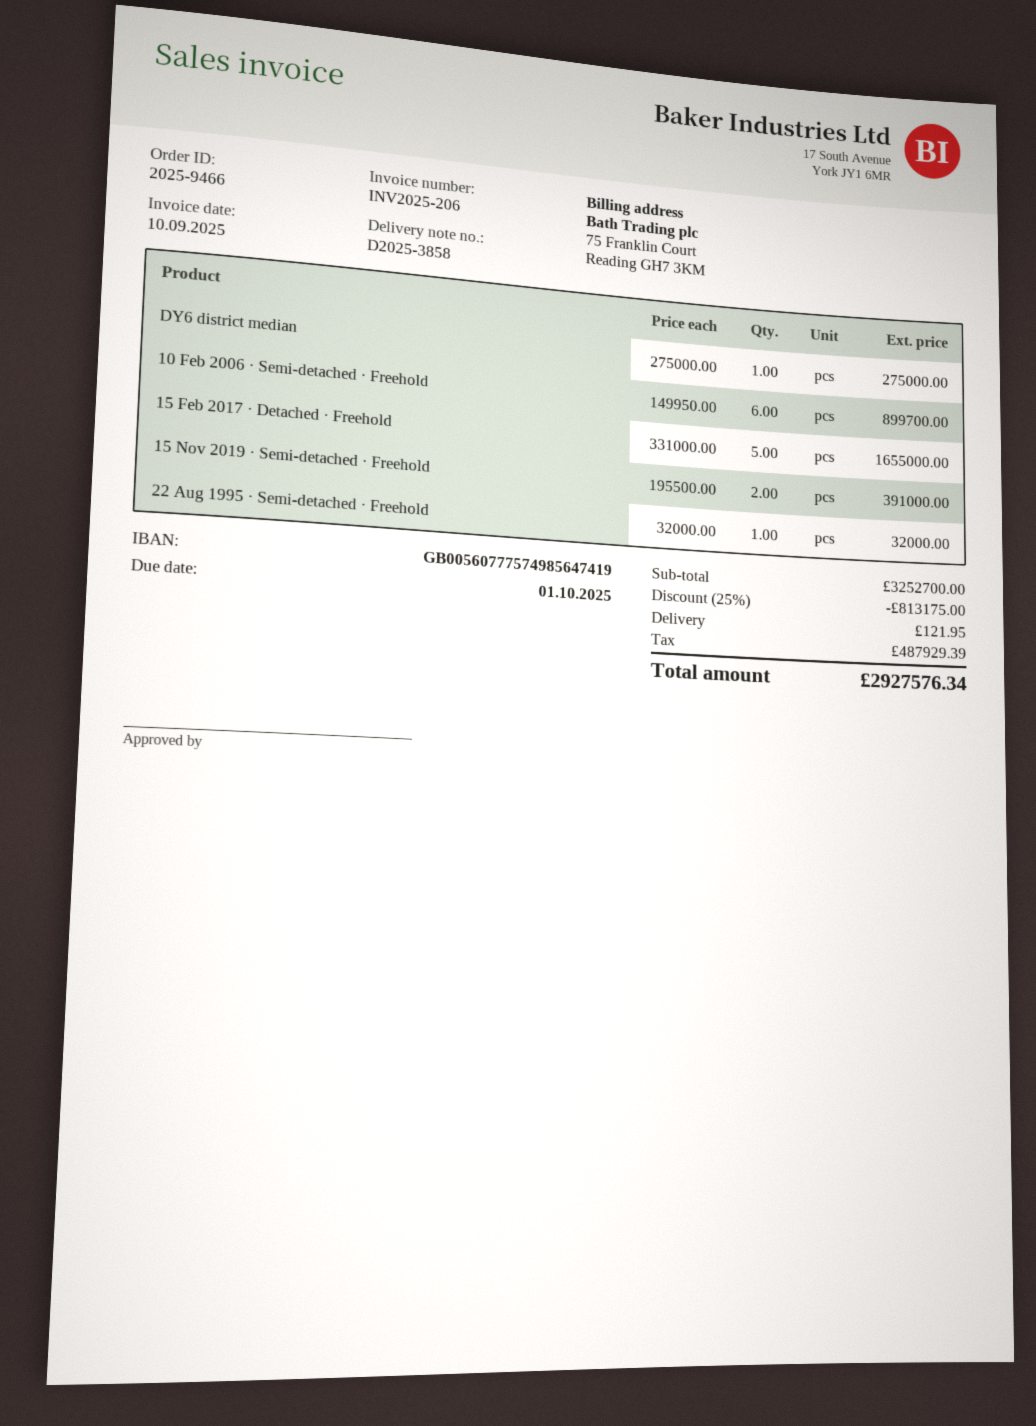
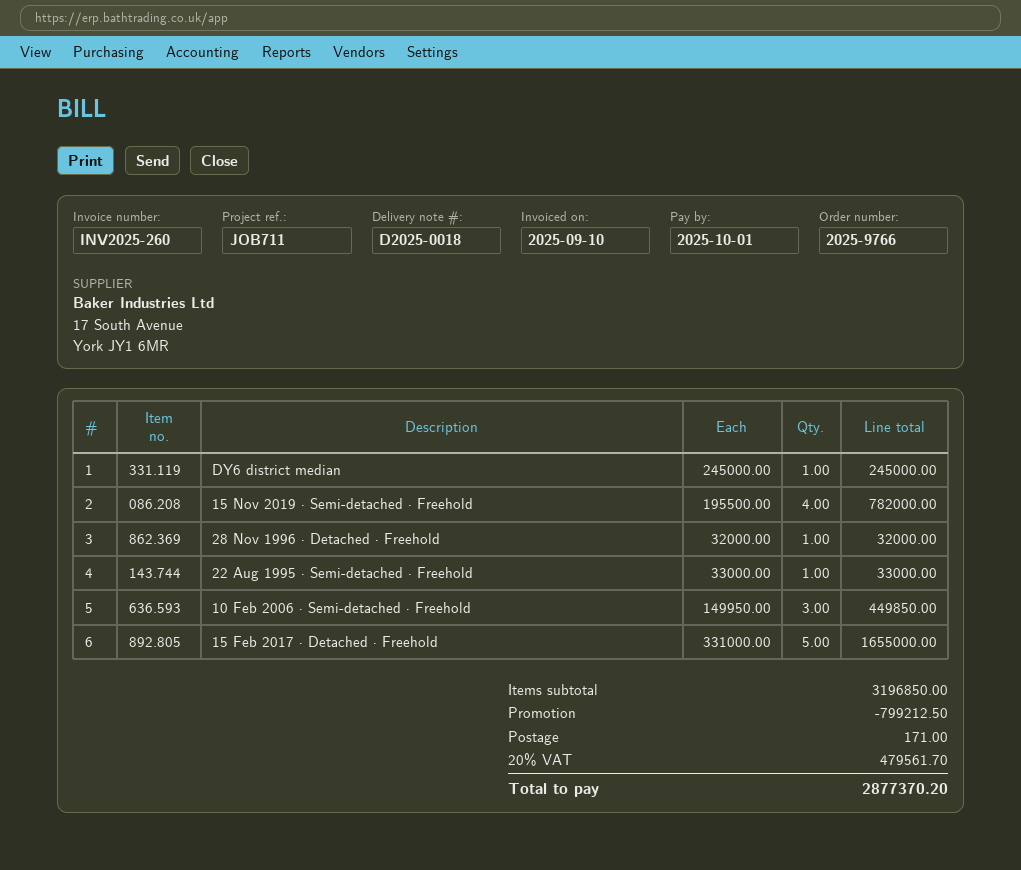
order number: 2025-9466 -> 2025-9766
delivery note number: D2025-3858 -> D2025-0018
invoice number: INV2025-206 -> INV2025-260
DY6 district median: 1 x 275000.00 = 275000.00 -> 1 x 245000.00 = 245000.00
10 Feb 2006 · Semi-detached · Freehold: 6 x 149950.00 = 899700.00 -> 3 x 149950.00 = 449850.00
15 Nov 2019 · Semi-detached · Freehold: 2 x 195500.00 = 391000.00 -> 4 x 195500.00 = 782000.00
22 Aug 1995 · Semi-detached · Freehold: 1 x 32000.00 = 32000.00 -> 1 x 33000.00 = 33000.00
28 Nov 1996 · Detached · Freehold: none -> 1 x 32000.00 = 32000.00
subtotal: 3252700.00 -> 3196850.00
discount: 813175.00 -> 799212.50
shipping: 121.95 -> 171.00
tax: 487929.39 -> 479561.70
total: 2927576.34 -> 2877370.20

